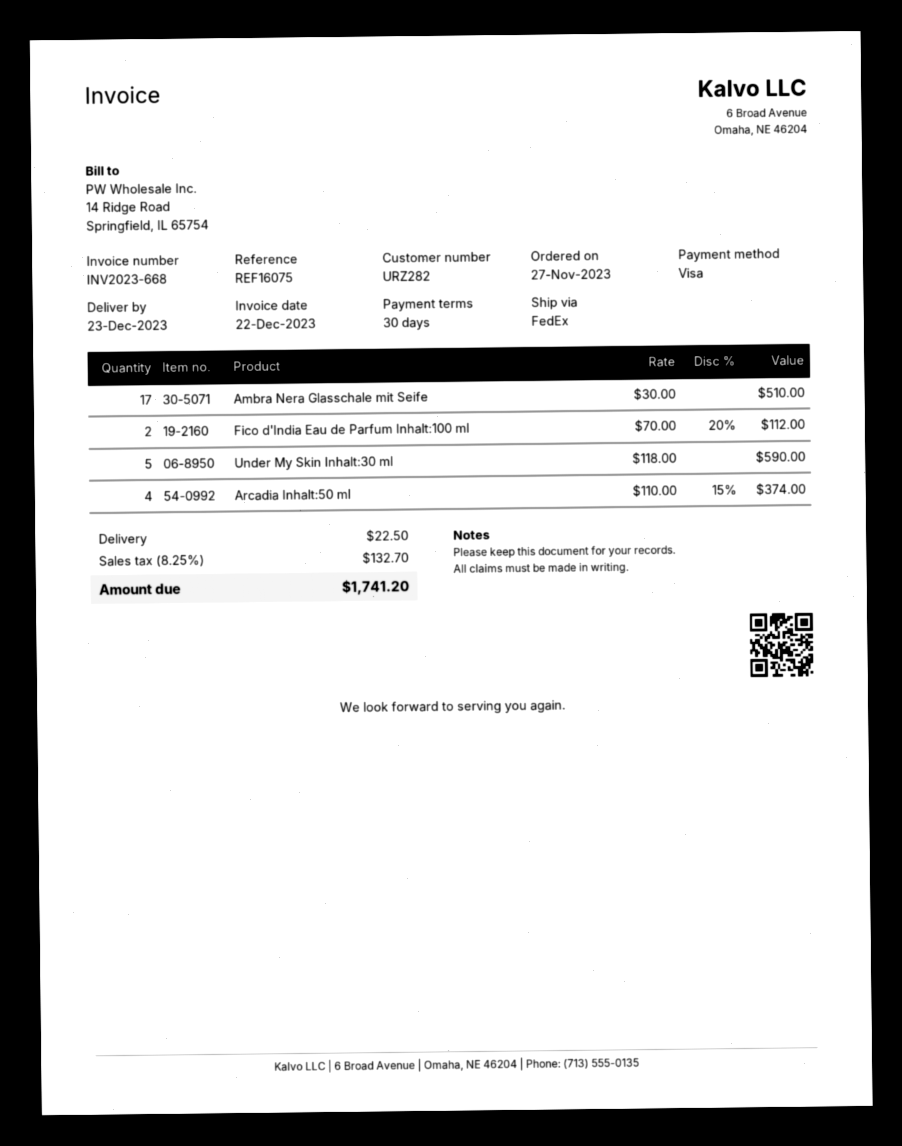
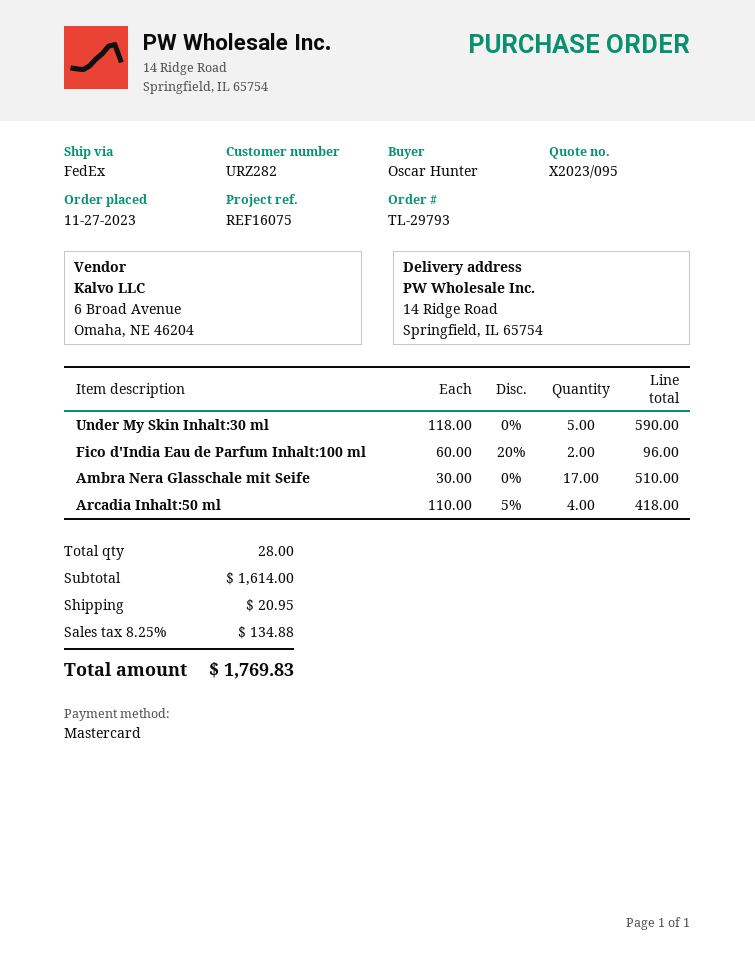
payment method: Visa -> Mastercard
Fico d'India Eau de Parfum Inhalt:100 ml: 2 x 70.00 - 20% = 112.00 -> 2 x 60.00 - 20% = 96.00
Arcadia Inhalt:50 ml: 4 x 110.00 - 15% = 374.00 -> 4 x 110.00 - 5% = 418.00
shipping: 22.50 -> 20.95
tax: 8.25% = 132.70 -> 8.25% = 134.88
total: 1741.20 -> 1769.83

